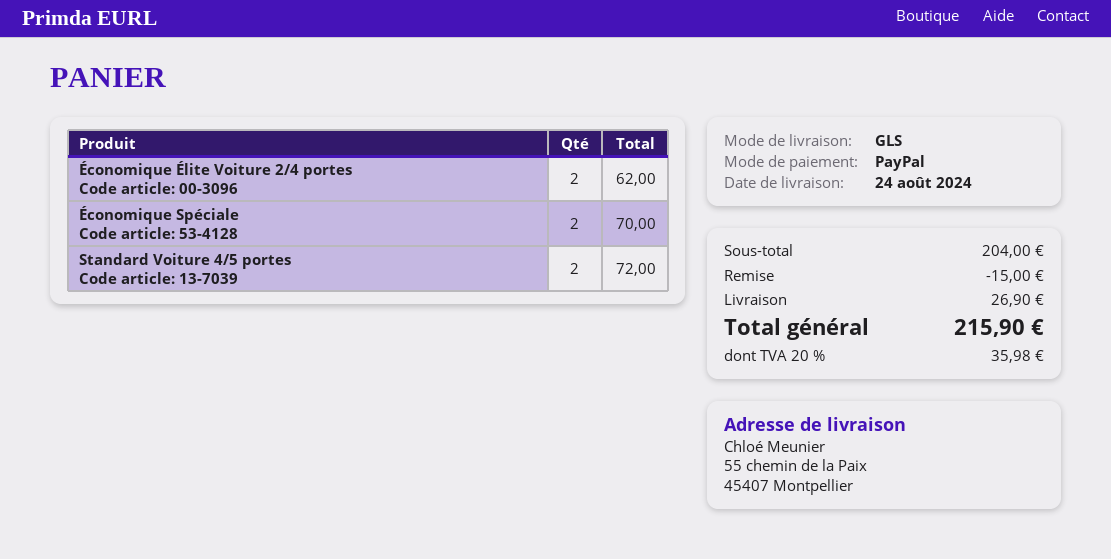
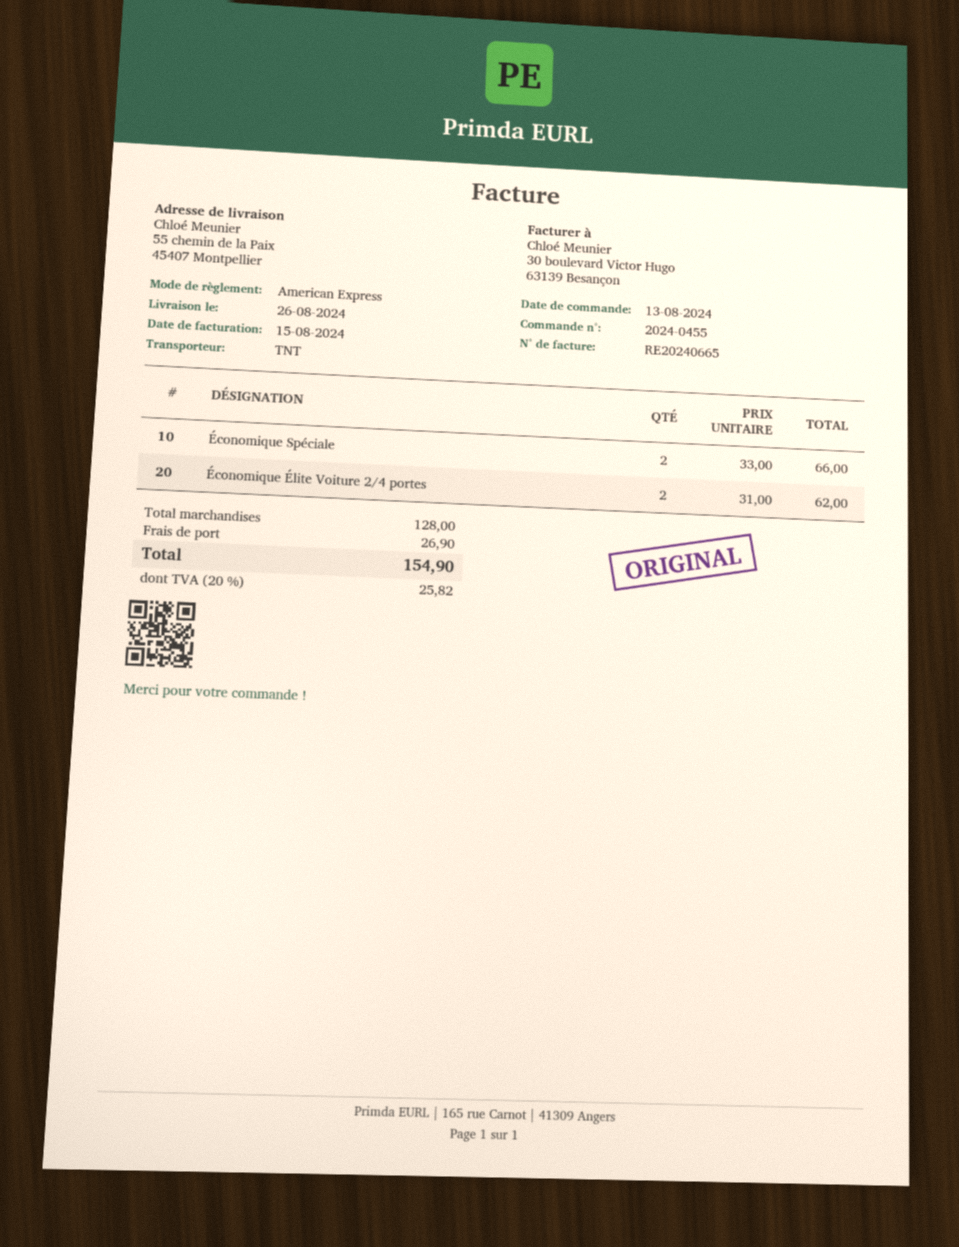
delivery date: 2024-08-24 -> 2024-08-26
payment method: PayPal -> American Express
shipping method: GLS -> TNT
Économique Spéciale: 2 for 70.00 -> 2 for 66.00
Standard Voiture 4/5 portes: 2 for 72.00 -> none
subtotal: 204.00 -> 128.00
discount: 15.00 -> none
tax: 20% = 35.98 -> 20% = 25.82
total: 215.90 -> 154.90

